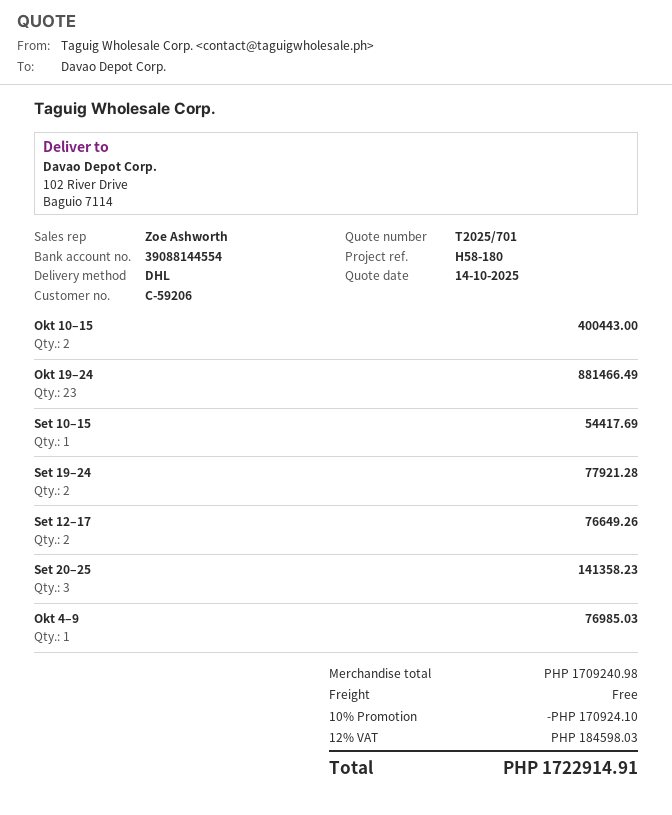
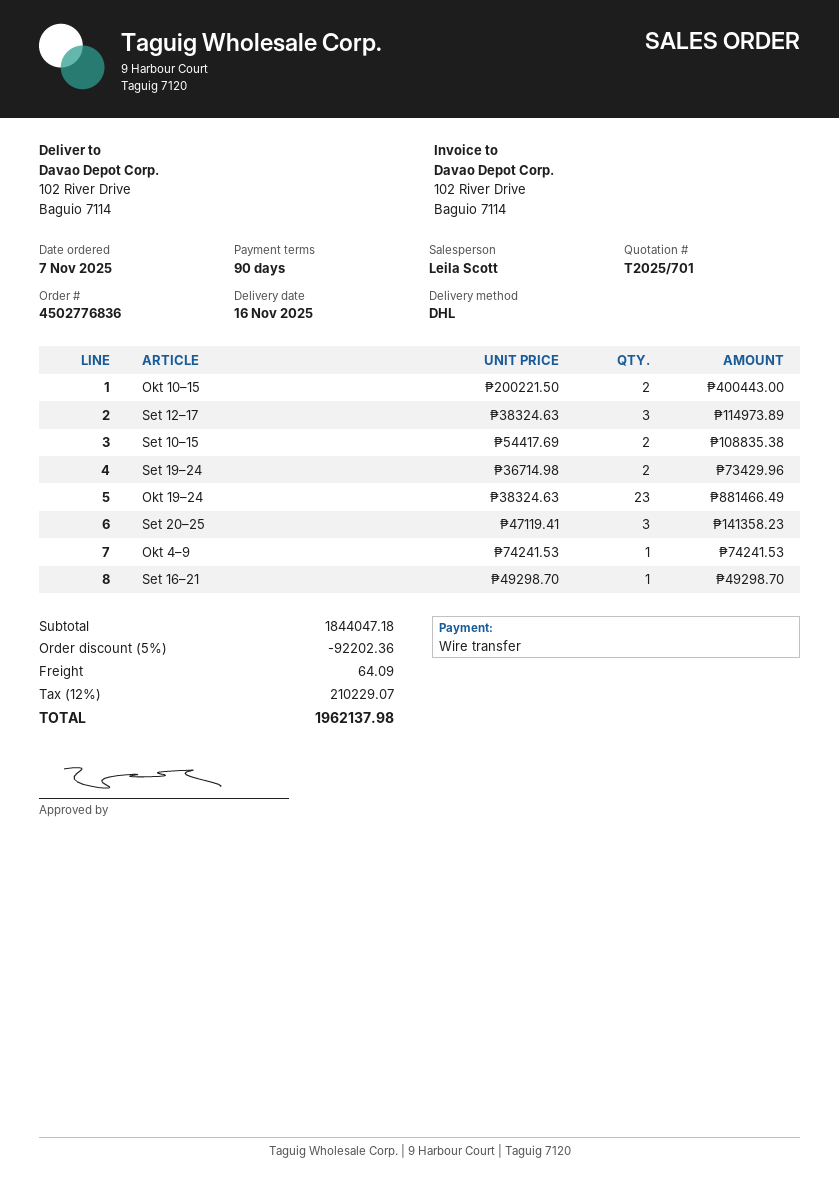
sales rep: Zoe Ashworth -> Leila Scott
Set 10–15: 1 for 54417.69 -> 2 for 108835.38
Set 19–24: 2 for 77921.28 -> 2 for 73429.96
Set 12–17: 2 for 76649.26 -> 3 for 114973.89
Okt 4–9: 1 for 76985.03 -> 1 for 74241.53
Set 16–21: none -> 1 for 49298.70
subtotal: 1709240.98 -> 1844047.18
discount: 10% = 170924.10 -> 5% = 92202.36
shipping: 0.00 -> 64.09
tax: 12% = 184598.03 -> 12% = 210229.07
total: 1722914.91 -> 1962137.98

